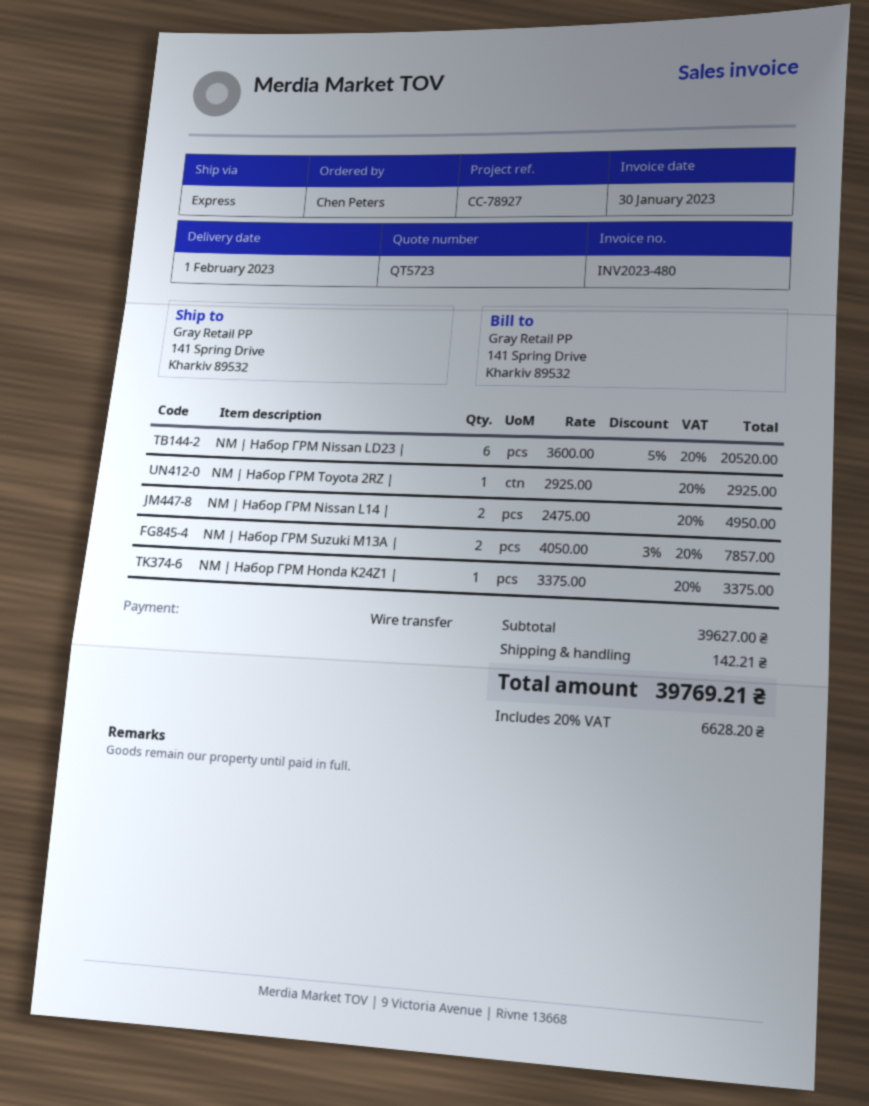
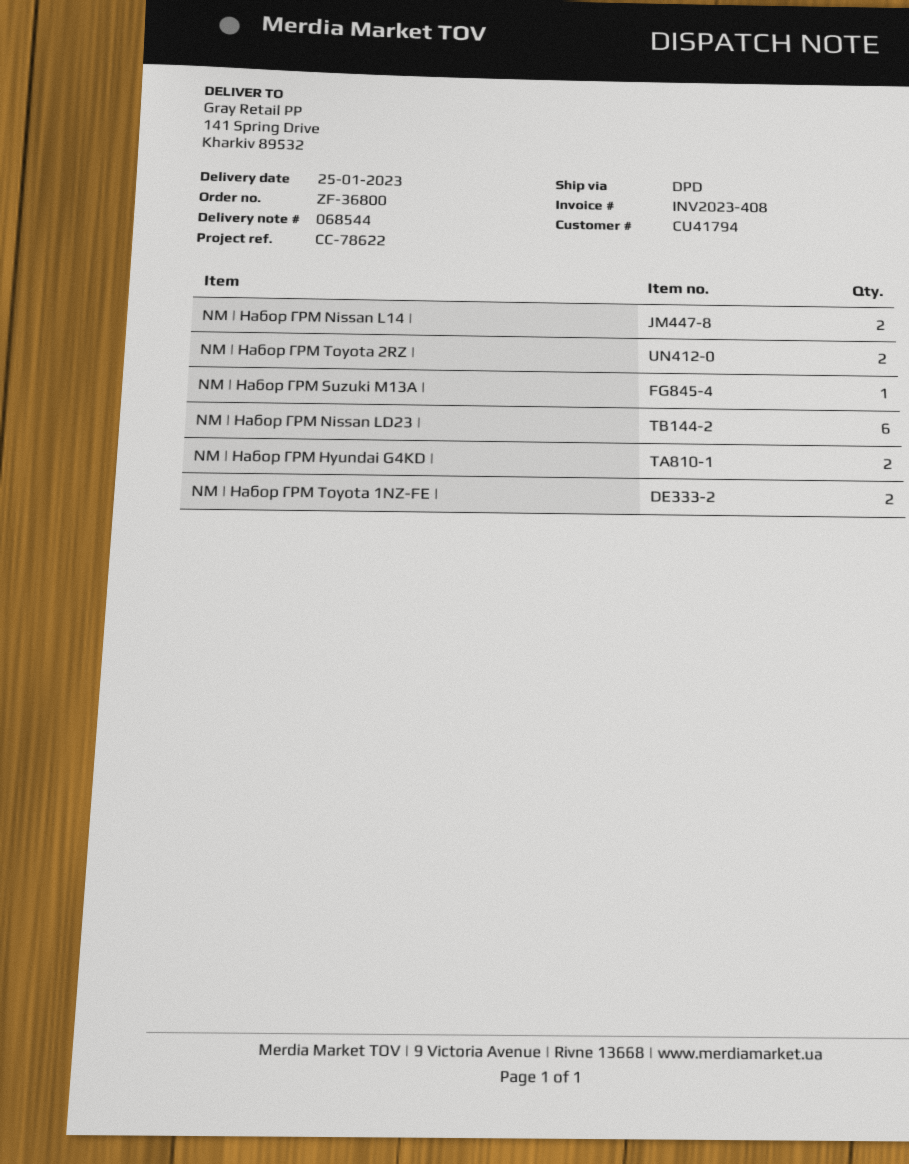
delivery date: 2023-02-01 -> 2023-01-25
invoice number: INV2023-480 -> INV2023-408
reference: CC-78927 -> CC-78622
shipping method: express -> DPD
NM | Набор ГРМ Toyota 2RZ |: 1 -> 2
NM | Набор ГРМ Suzuki M13A |: 2 -> 1
NM | Набор ГРМ Honda K24Z1 |: 1 -> none
NM | Набор ГРМ Hyundai G4KD |: none -> 2
NM | Набор ГРМ Toyota 1NZ-FE |: none -> 2

